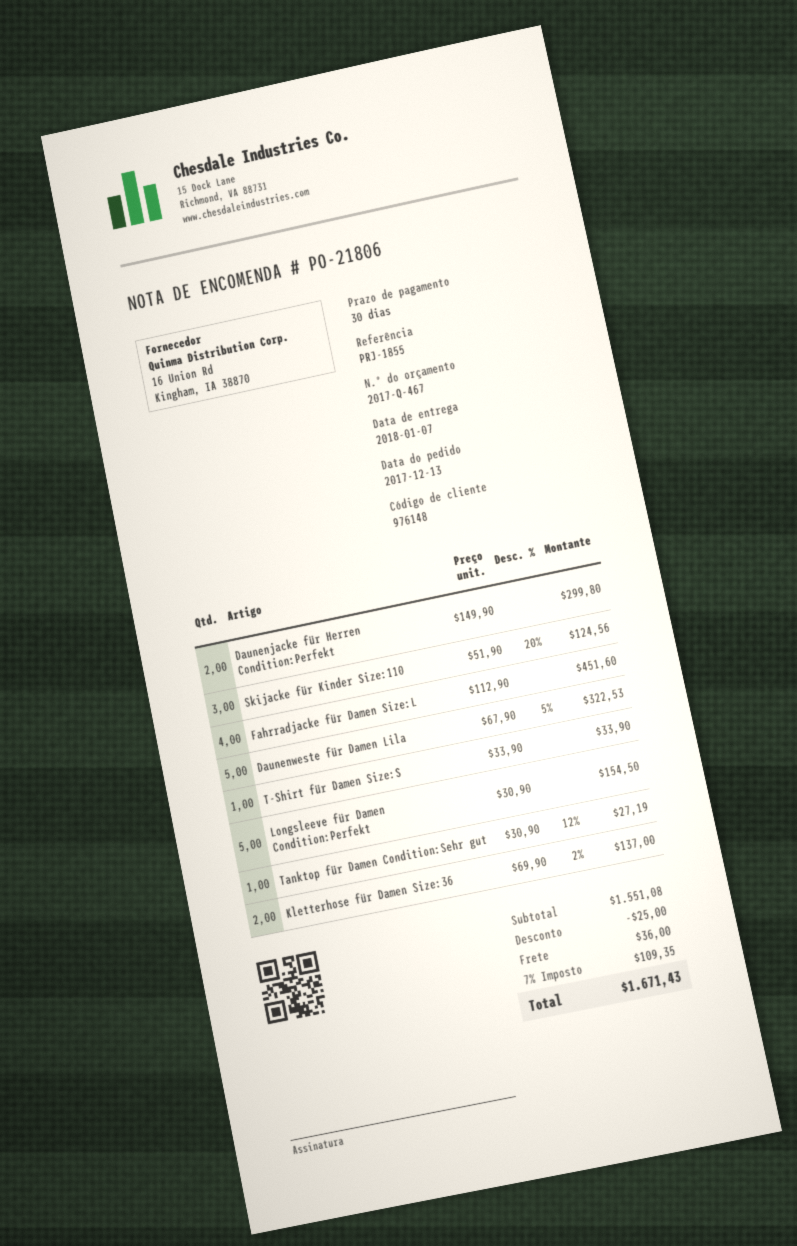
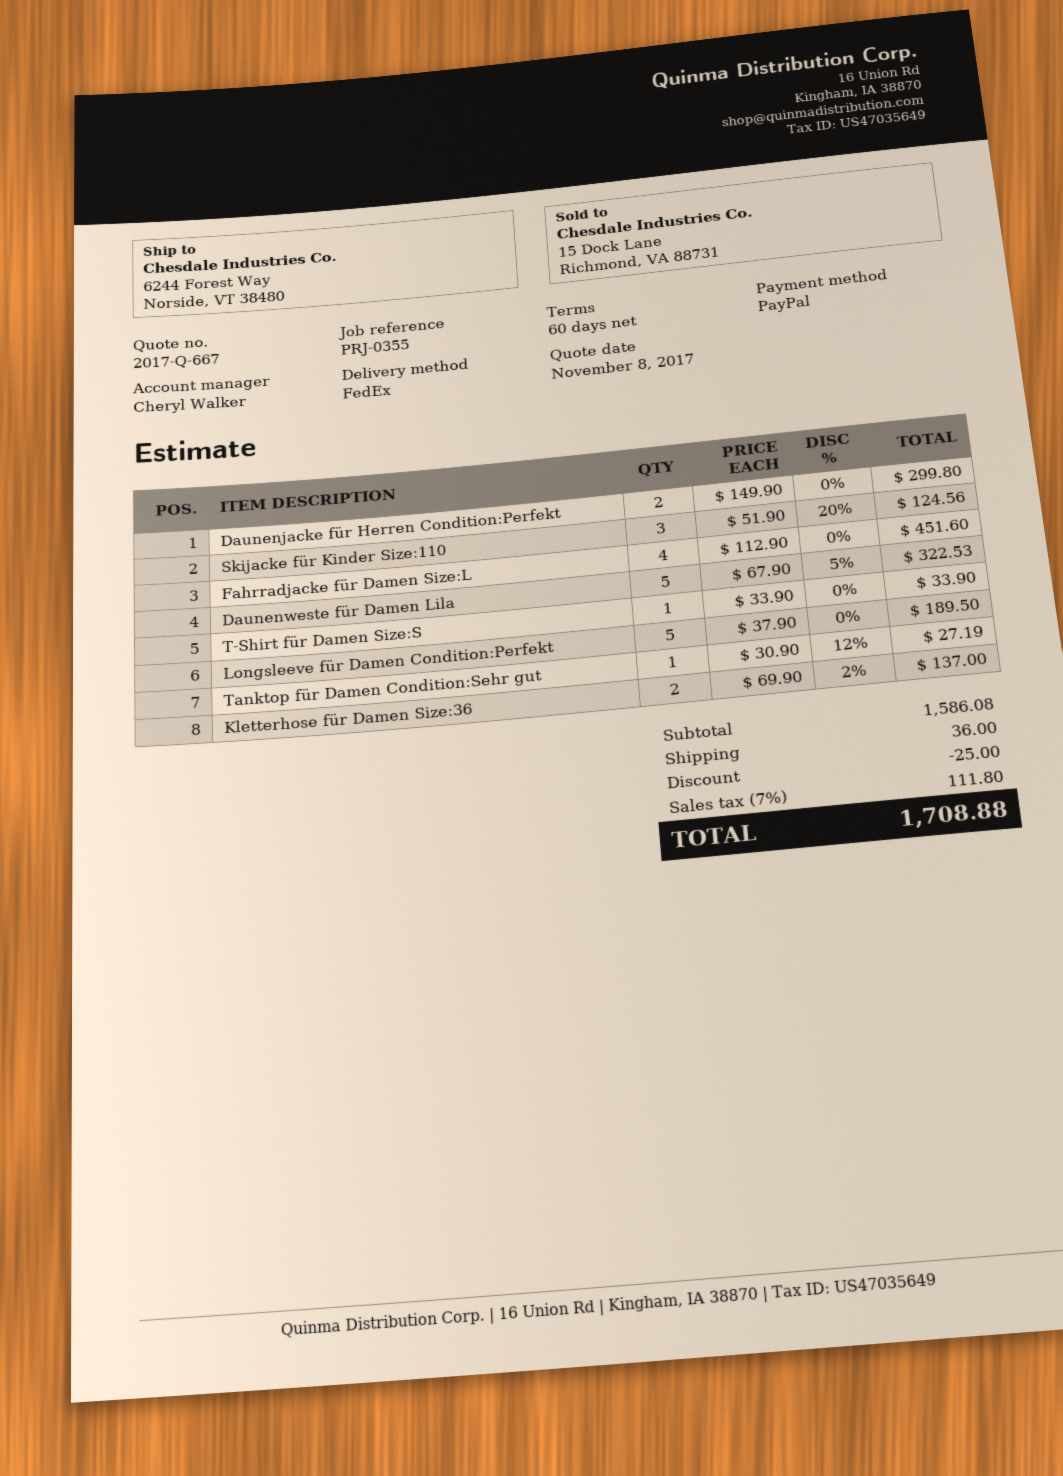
quote number: 2017-Q-467 -> 2017-Q-667
payment terms: 30 days -> 60 days
reference: PRJ-1855 -> PRJ-0355
Longsleeve für Damen Condition:Perfekt: 5 x 30.90 = 154.50 -> 5 x 37.90 = 189.50
subtotal: 1551.08 -> 1586.08
tax: 7% = 109.35 -> 7% = 111.80
total: 1671.43 -> 1708.88

